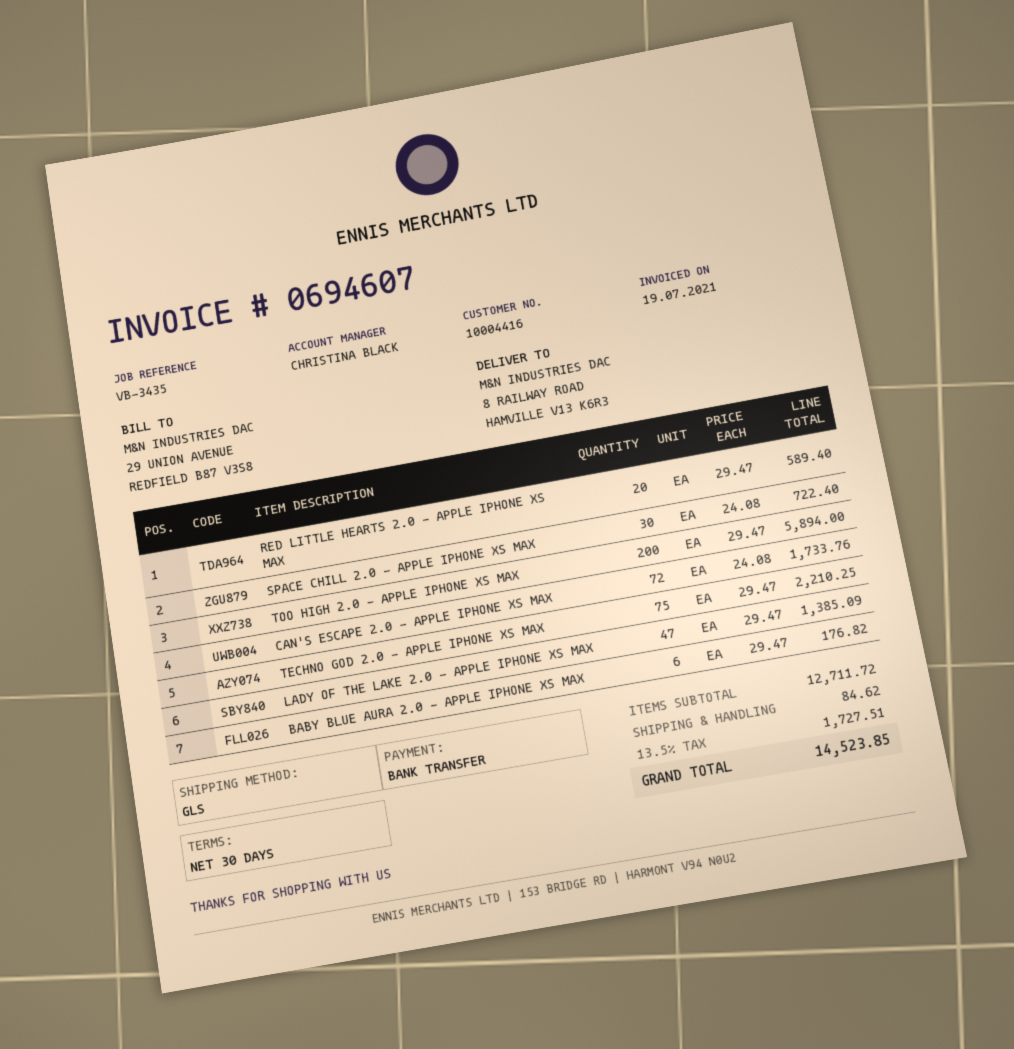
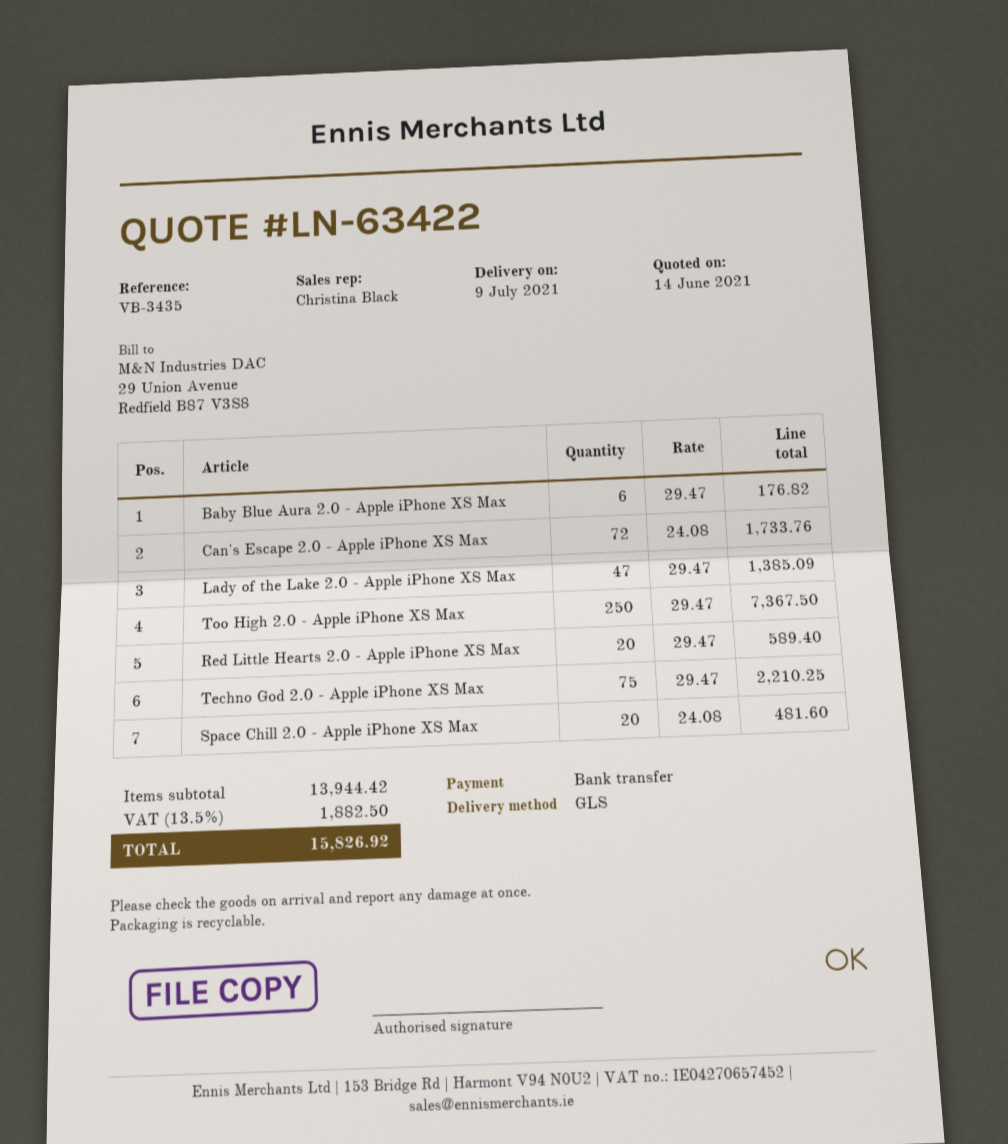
SPACE CHILL 2.0 - APPLE IPHONE XS MAX: 30 x 24.08 = 722.40 -> 20 x 24.08 = 481.60
TOO HIGH 2.0 - APPLE IPHONE XS MAX: 200 x 29.47 = 5894.00 -> 250 x 29.47 = 7367.50
subtotal: 12711.72 -> 13944.42
shipping: 84.62 -> none
tax: 13.5% = 1727.51 -> 13.5% = 1882.50
total: 14523.85 -> 15826.92

